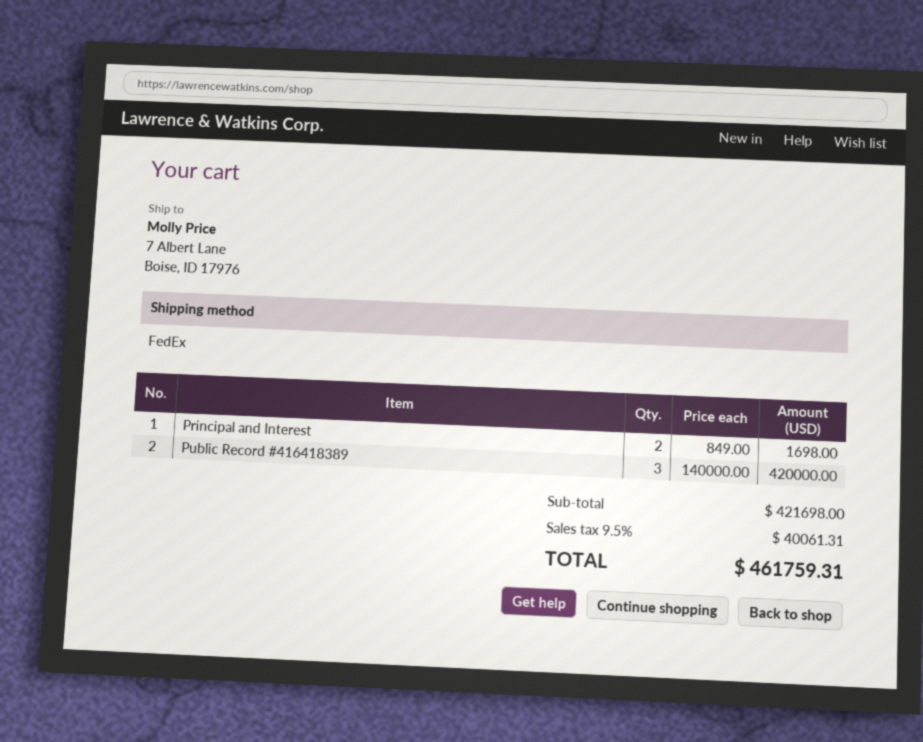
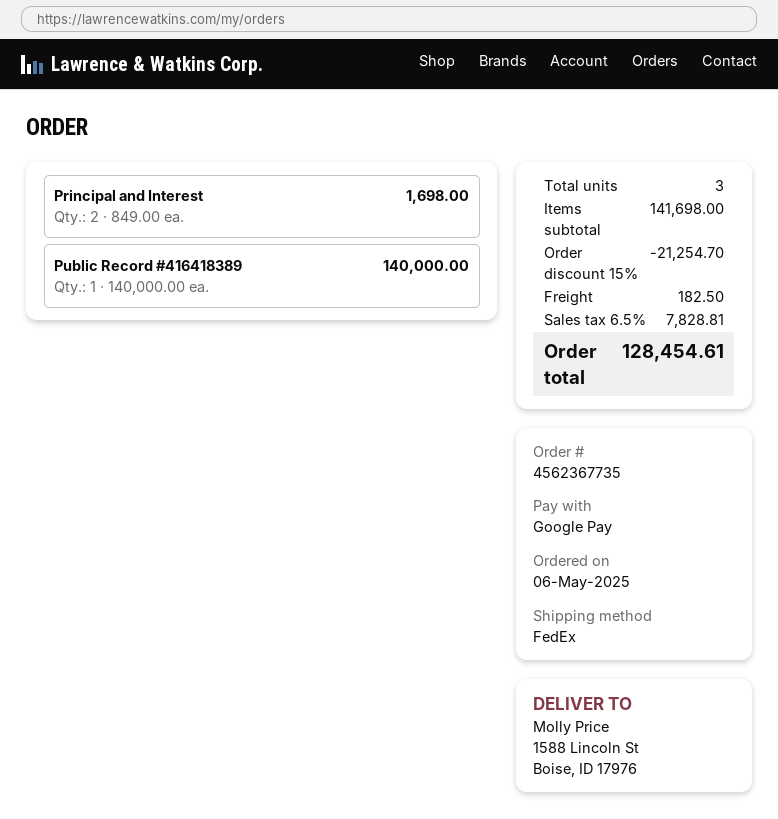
ship to: 7 Albert Lane, Boise, ID 17976 -> 1588 Lincoln St, Boise, ID 17976
Public Record #416418389: 3 x 140000.00 = 420000.00 -> 1 x 140000.00 = 140000.00
subtotal: 421698.00 -> 141698.00
discount: none -> 15% = 21254.70
shipping: none -> 182.50
tax: 9.5% = 40061.31 -> 6.5% = 7828.81
total: 461759.31 -> 128454.61

